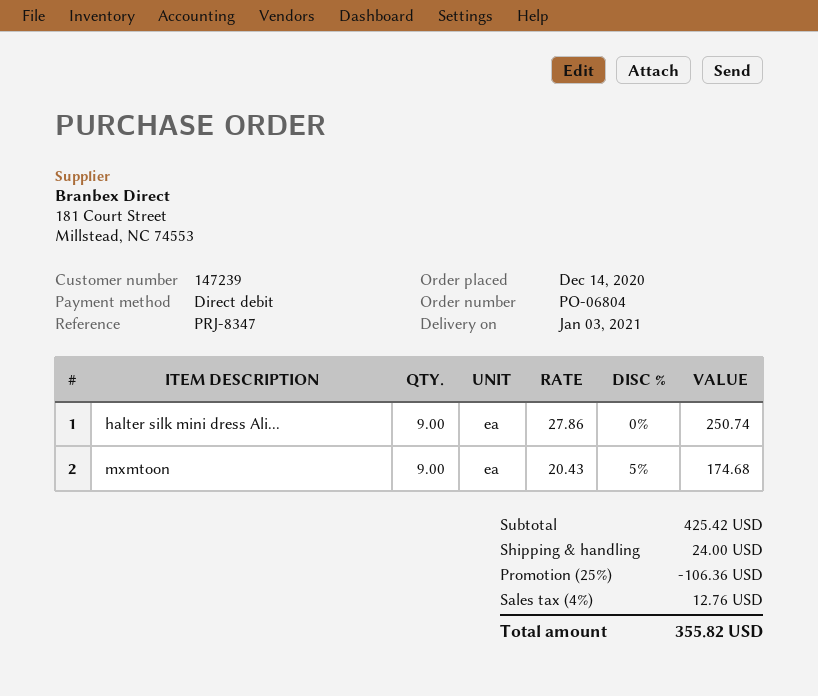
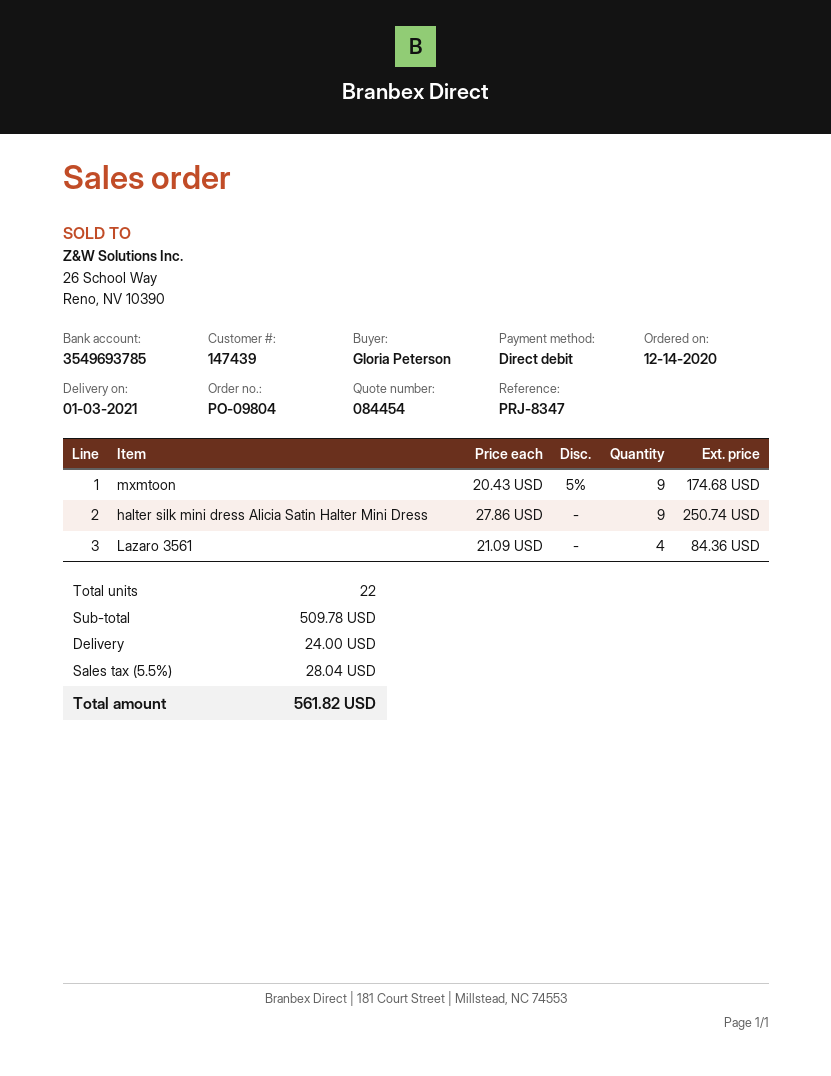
order number: PO-06804 -> PO-09804
customer number: 147239 -> 147439
Lazaro 3561: none -> 4 x 21.09 = 84.36
subtotal: 425.42 -> 509.78
discount: 25% = 106.36 -> none
tax: 4% = 12.76 -> 5.5% = 28.04
total: 355.82 -> 561.82

